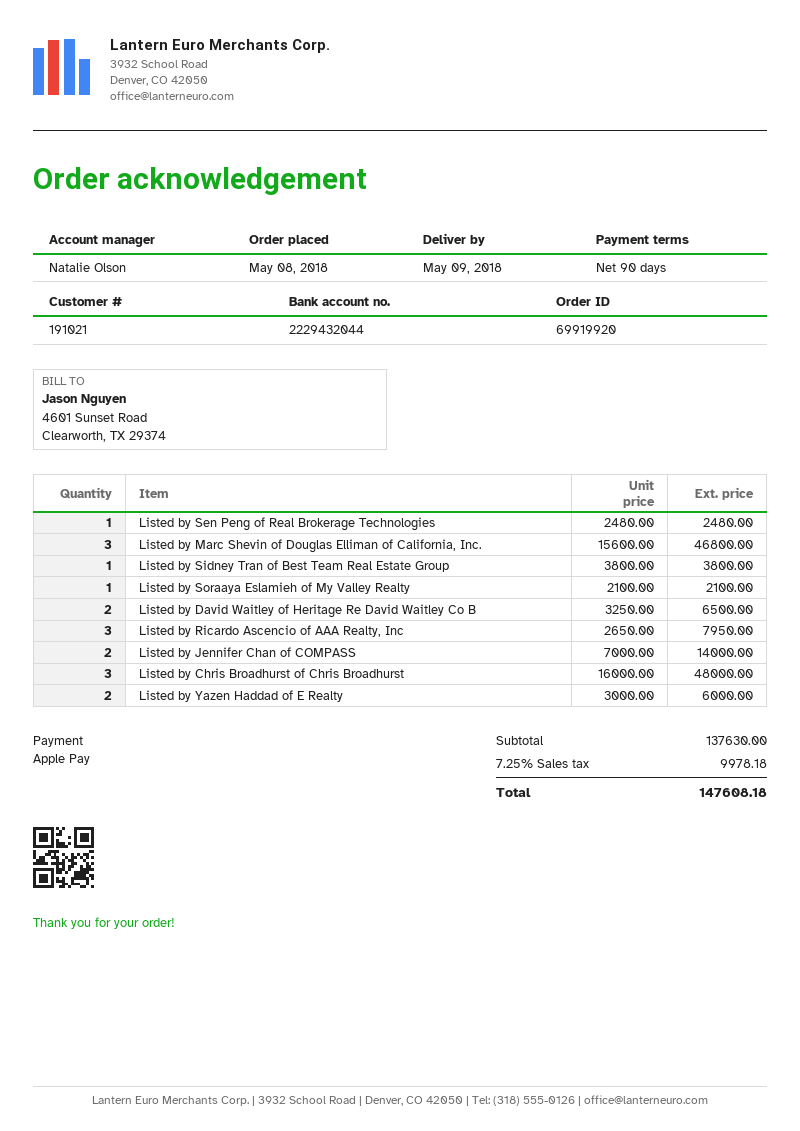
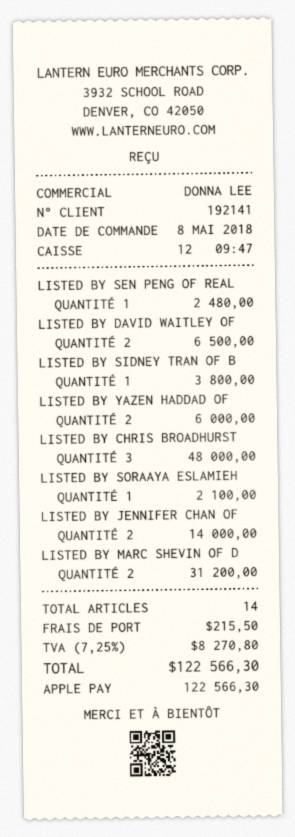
customer number: 191021 -> 192141
sales rep: Natalie Olson -> DONNA LEE
Listed by Marc Shevin of Douglas Elliman of California, Inc.: 3 for 46800.00 -> 2 for 31200.00
Listed by Ricardo Ascencio of AAA Realty, Inc: 3 for 7950.00 -> none
shipping: none -> 215.50
tax: 7.25% = 9978.18 -> 7.25% = 8270.80
total: 147608.18 -> 122566.30

